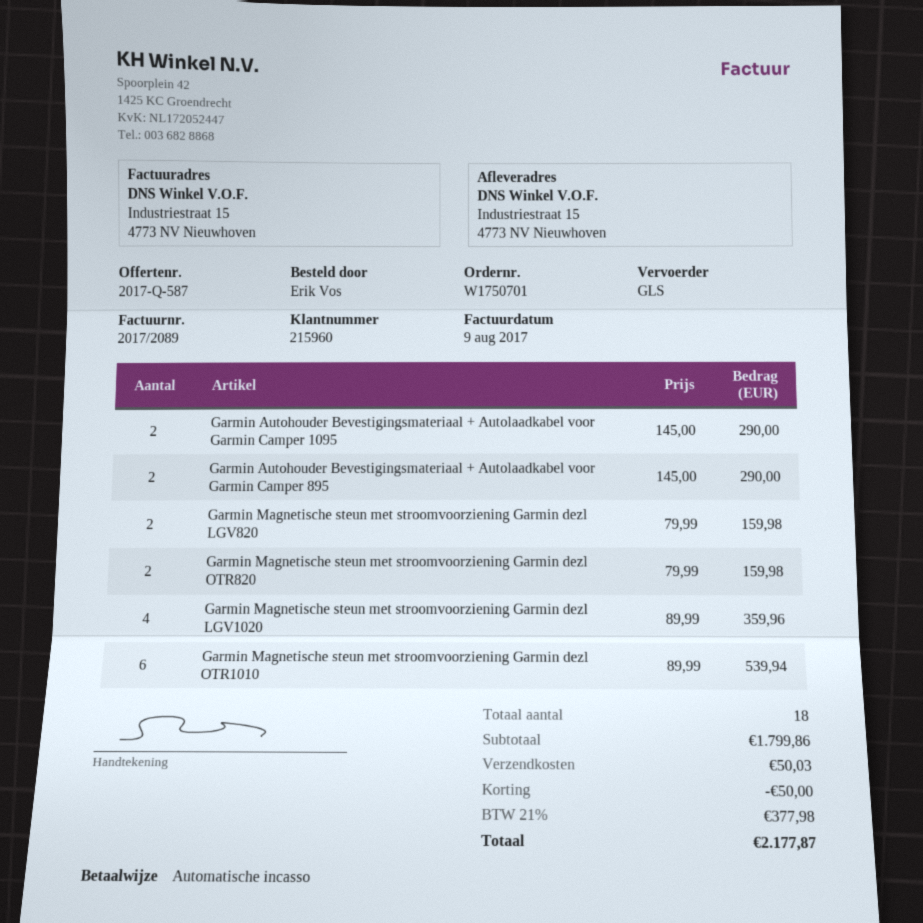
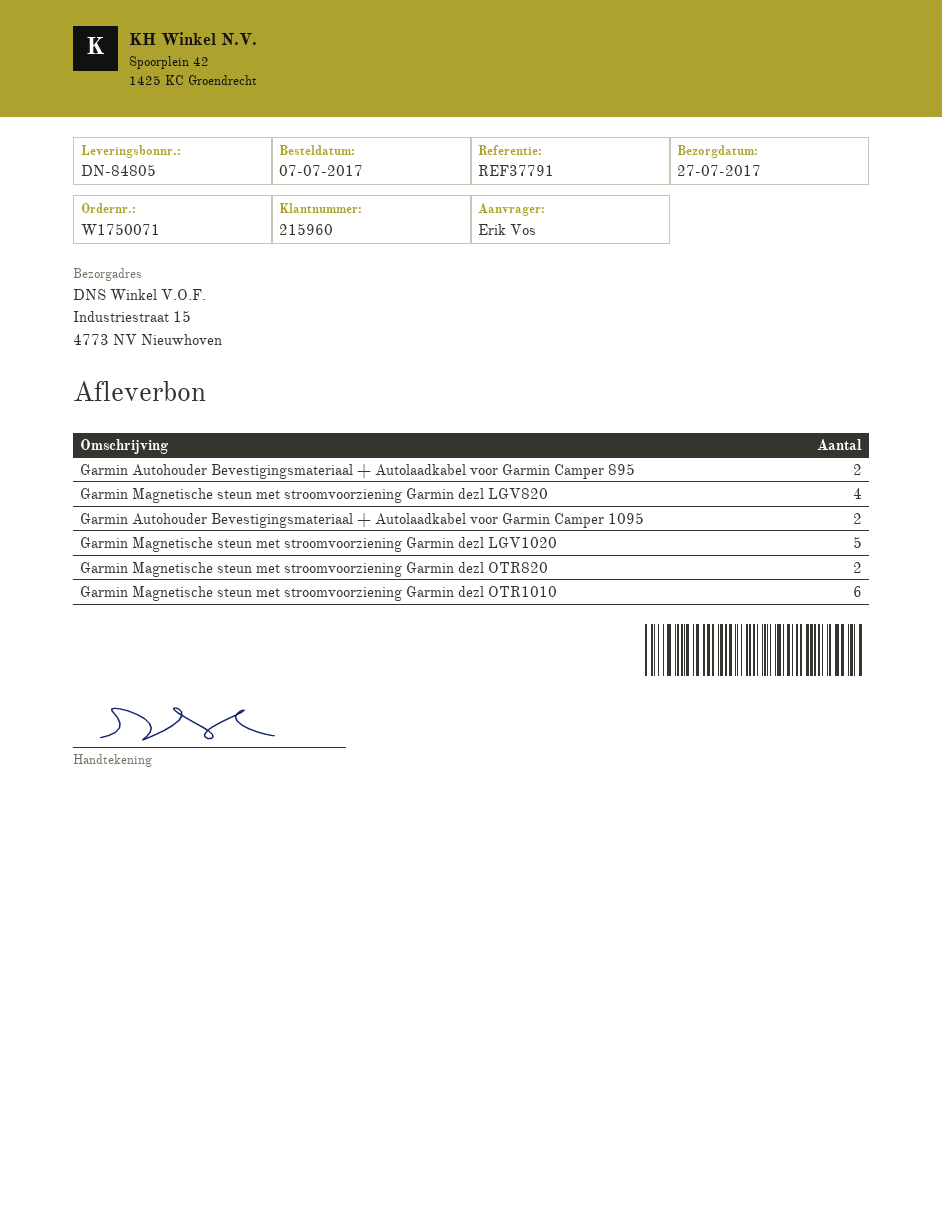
order number: W1750701 -> W1750071
Garmin Magnetische steun met stroomvoorziening Garmin dezl LGV820: 2 -> 4
Garmin Magnetische steun met stroomvoorziening Garmin dezl LGV1020: 4 -> 5

